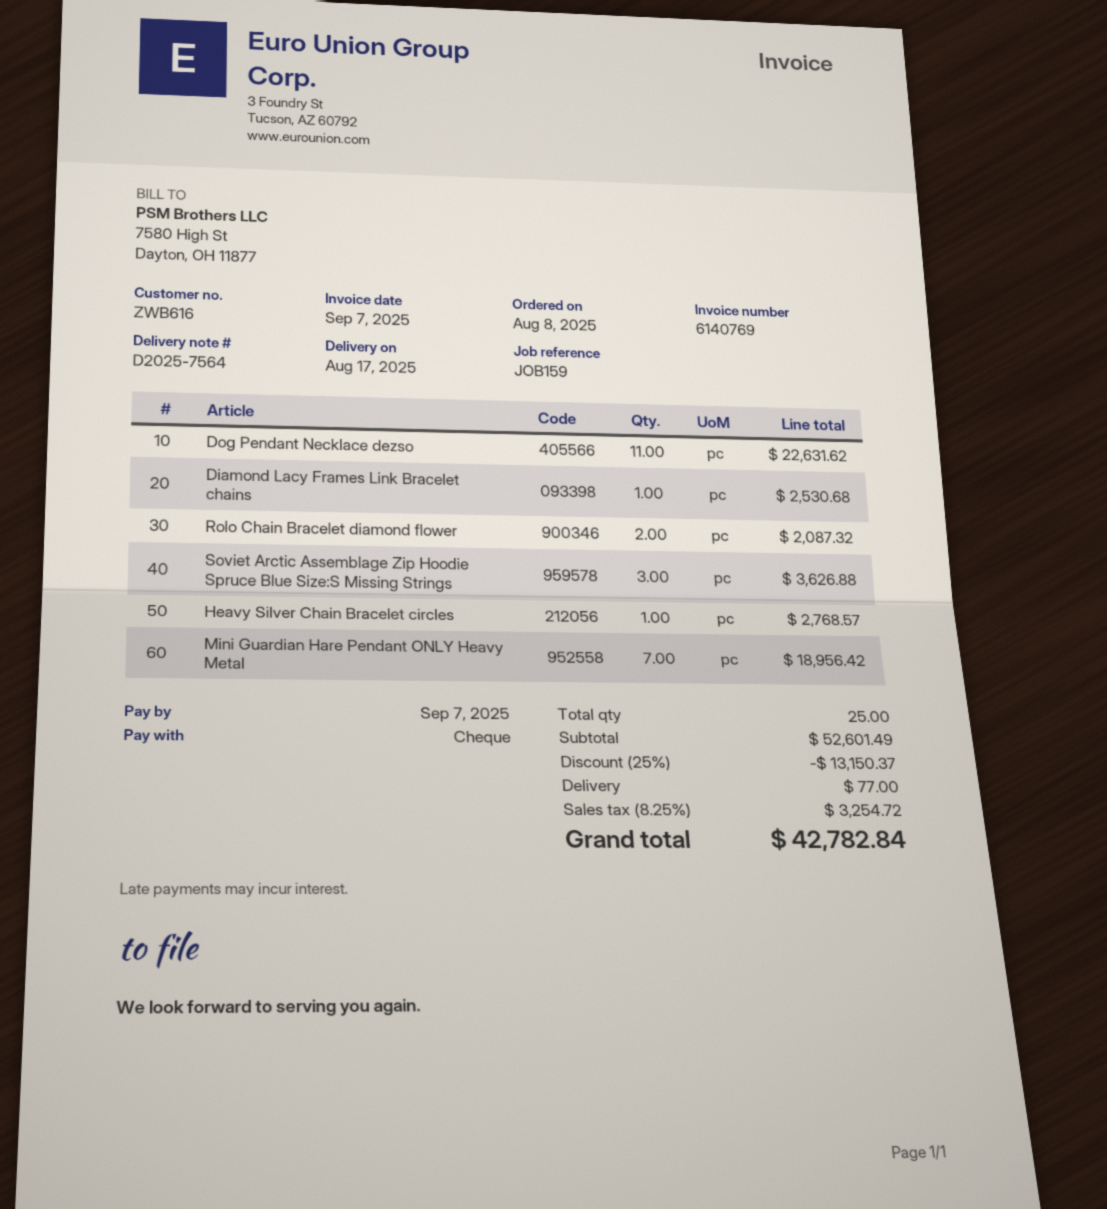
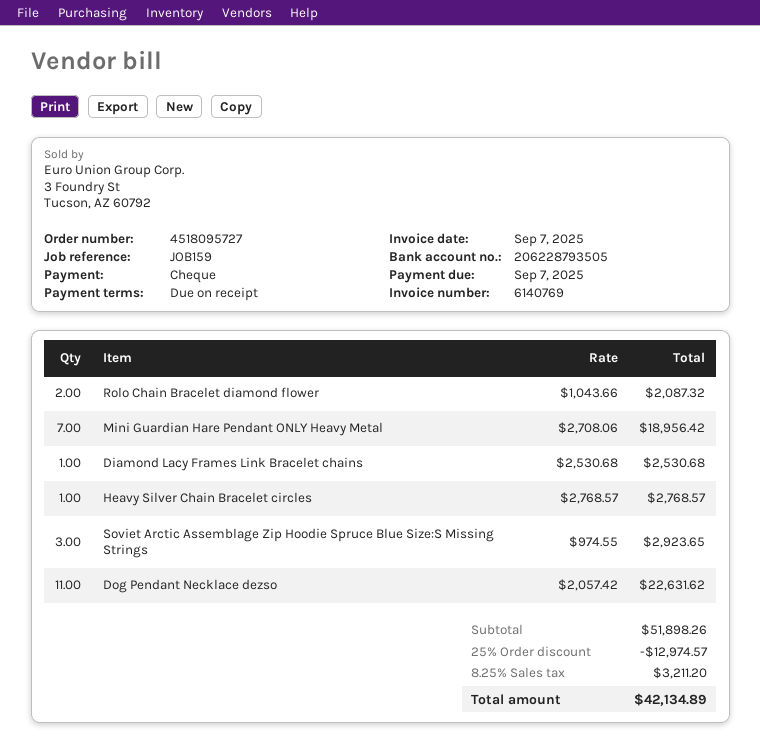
Soviet Arctic Assemblage Zip Hoodie Spruce Blue Size:S Missing Strings: 3 for 3626.88 -> 3 for 2923.65
subtotal: 52601.49 -> 51898.26
discount: 25% = 13150.37 -> 25% = 12974.57
shipping: 77.00 -> none
tax: 8.25% = 3254.72 -> 8.25% = 3211.20
total: 42782.84 -> 42134.89

